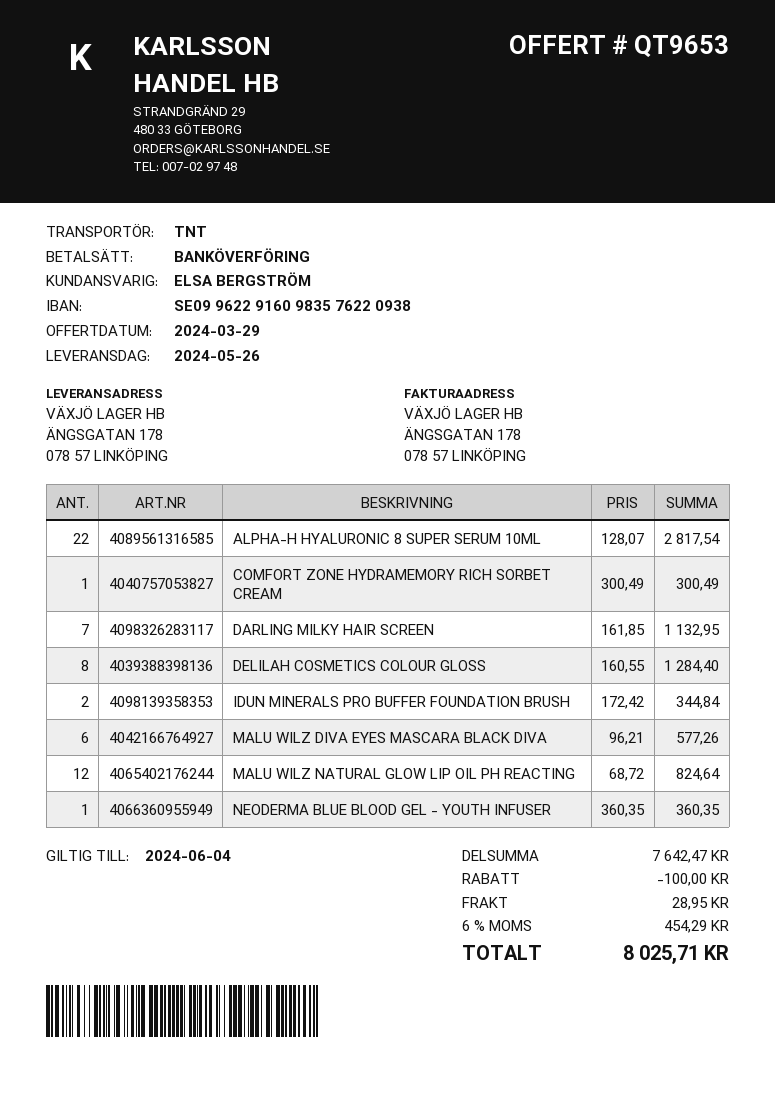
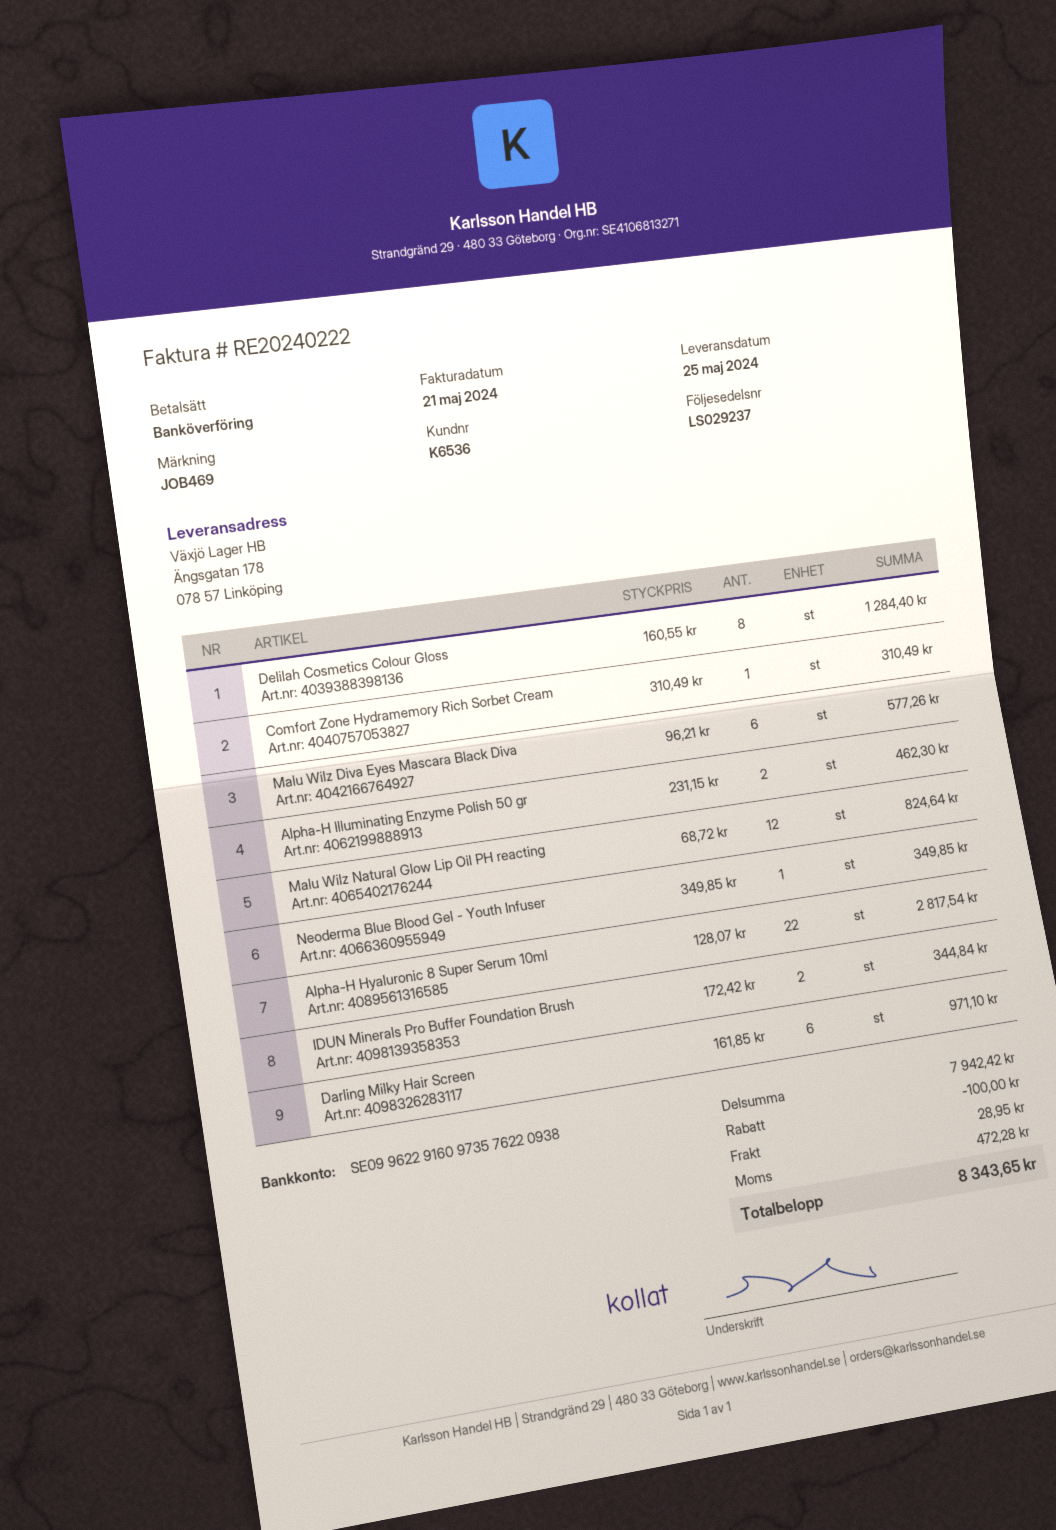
delivery date: 2024-05-26 -> 2024-05-25
bank account: SE0996229160983576220938 -> SE0996229160973576220938
COMFORT ZONE HYDRAMEMORY RICH SORBET CREAM: 1 x 300.49 = 300.49 -> 1 x 310.49 = 310.49
DARLING MILKY HAIR SCREEN: 7 x 161.85 = 1132.95 -> 6 x 161.85 = 971.10
NEODERMA BLUE BLOOD GEL - YOUTH INFUSER: 1 x 360.35 = 360.35 -> 1 x 349.85 = 349.85
Alpha-H Illuminating Enzyme Polish 50 gr: none -> 2 x 231.15 = 462.30
subtotal: 7642.47 -> 7942.42
tax: 454.29 -> 472.28
total: 8025.71 -> 8343.65

